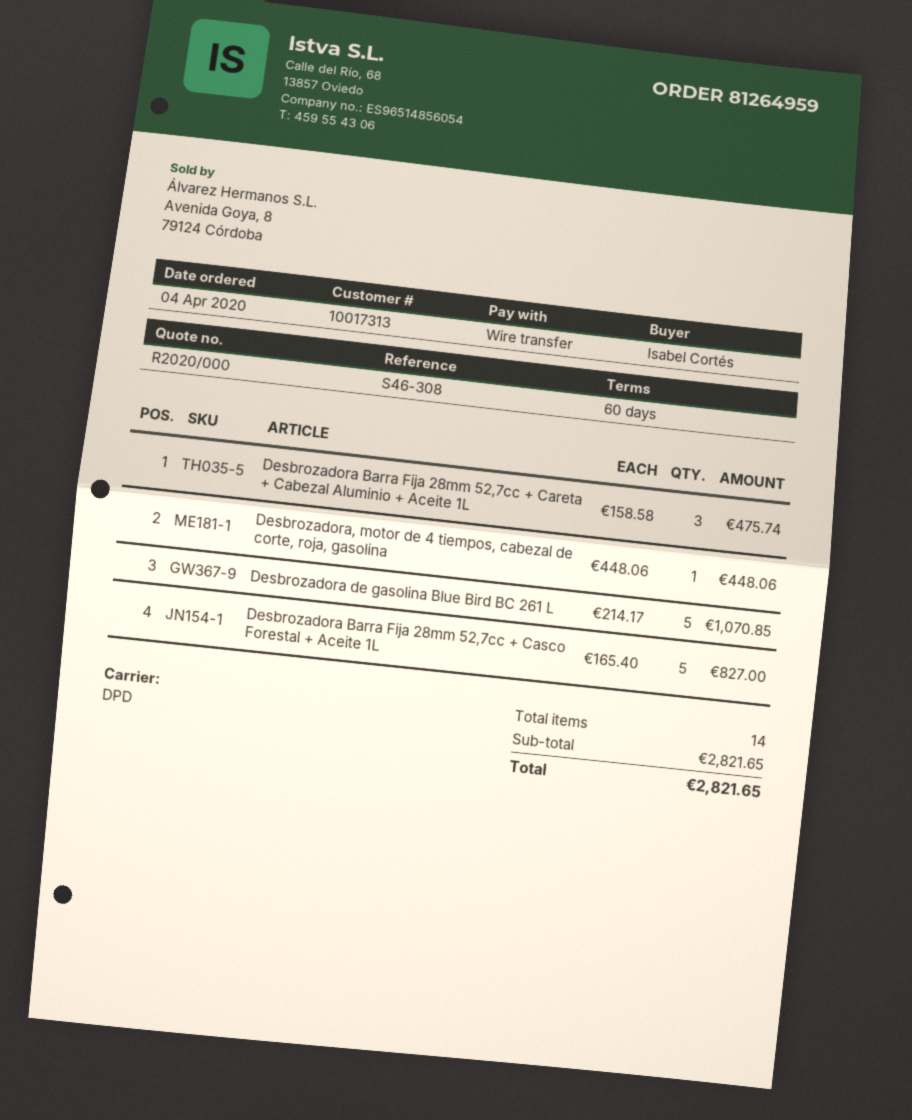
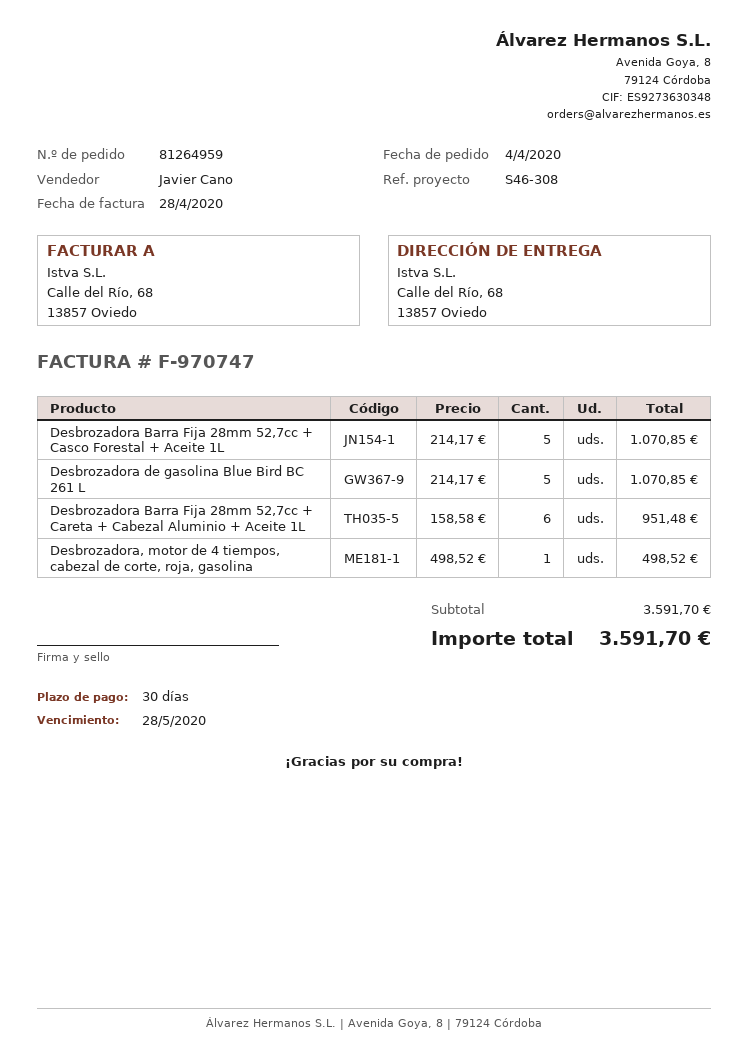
payment terms: 60 days -> 30 days
Desbrozadora Barra Fija 28mm 52,7cc + Careta + Cabezal Aluminio + Aceite 1L: 3 x 158.58 = 475.74 -> 6 x 158.58 = 951.48
Desbrozadora, motor de 4 tiempos, cabezal de corte, roja, gasolina: 1 x 448.06 = 448.06 -> 1 x 498.52 = 498.52
Desbrozadora Barra Fija 28mm 52,7cc + Casco Forestal + Aceite 1L: 5 x 165.40 = 827.00 -> 5 x 214.17 = 1070.85
subtotal: 2821.65 -> 3591.70
total: 2821.65 -> 3591.70

